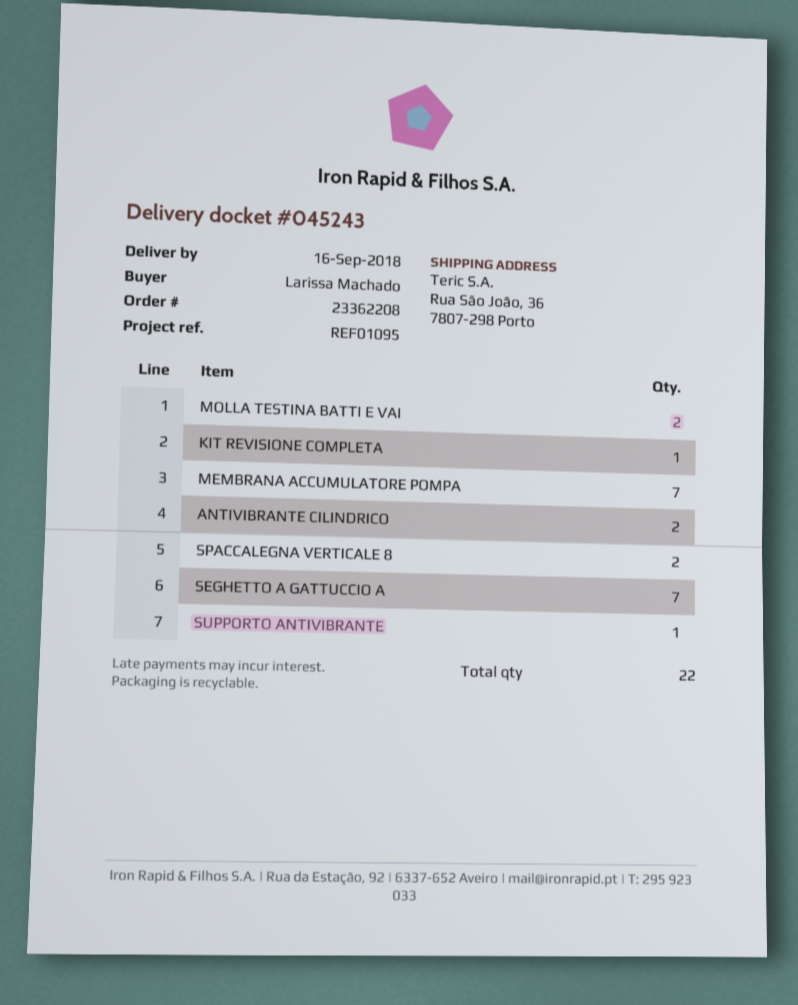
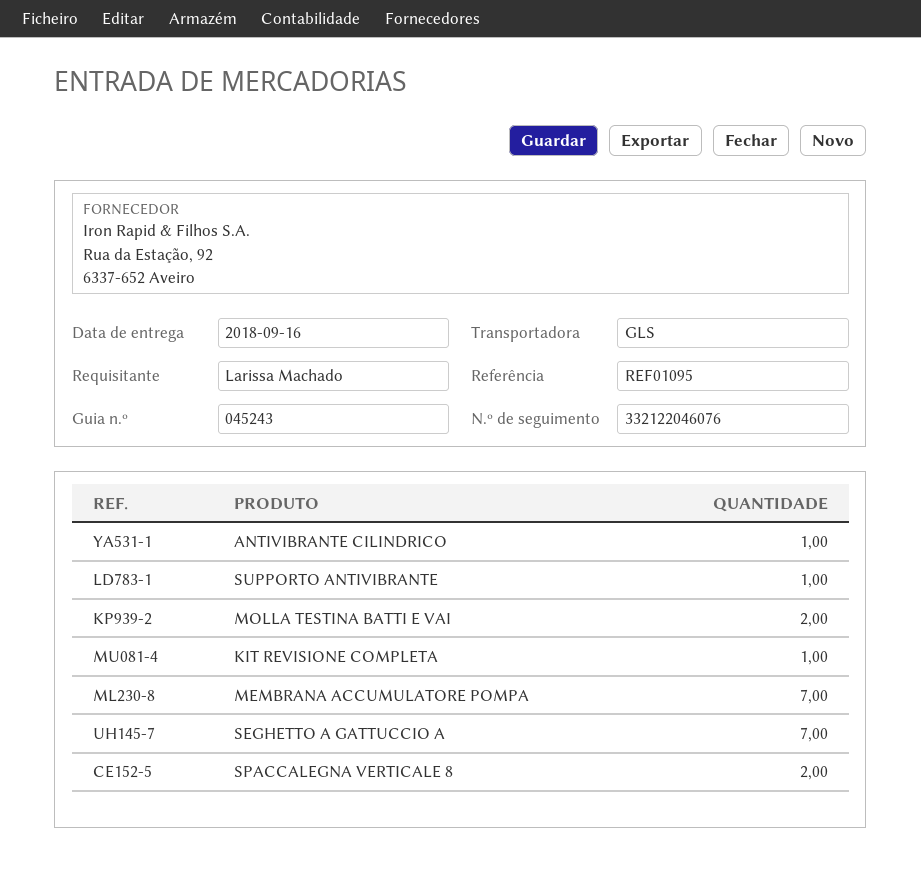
ANTIVIBRANTE CILINDRICO: 2 -> 1

